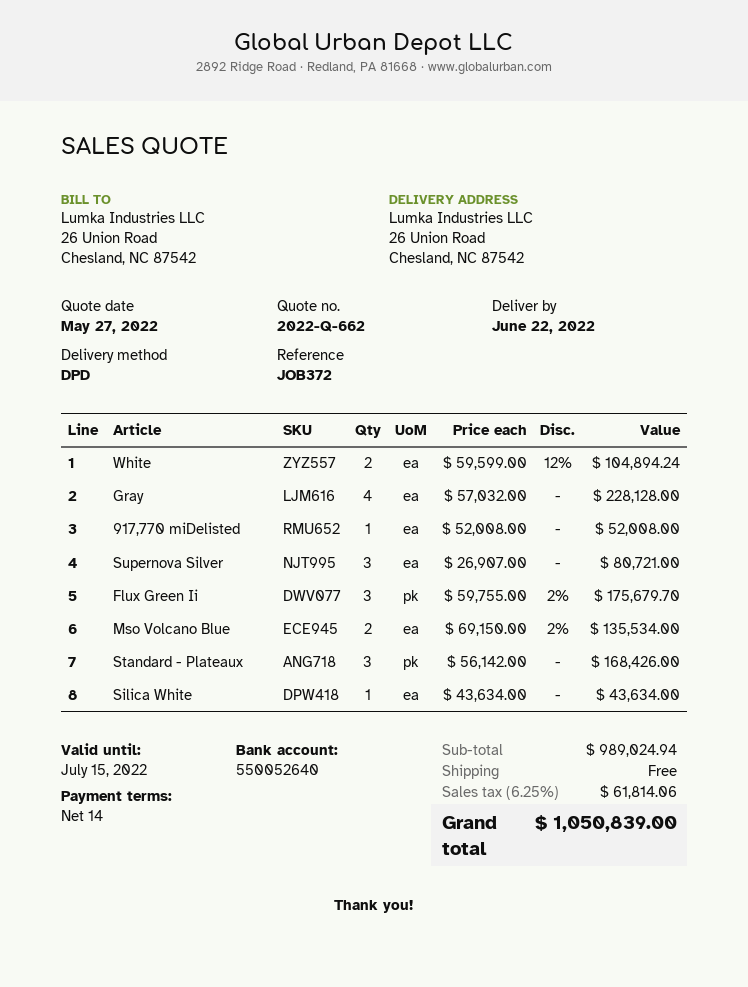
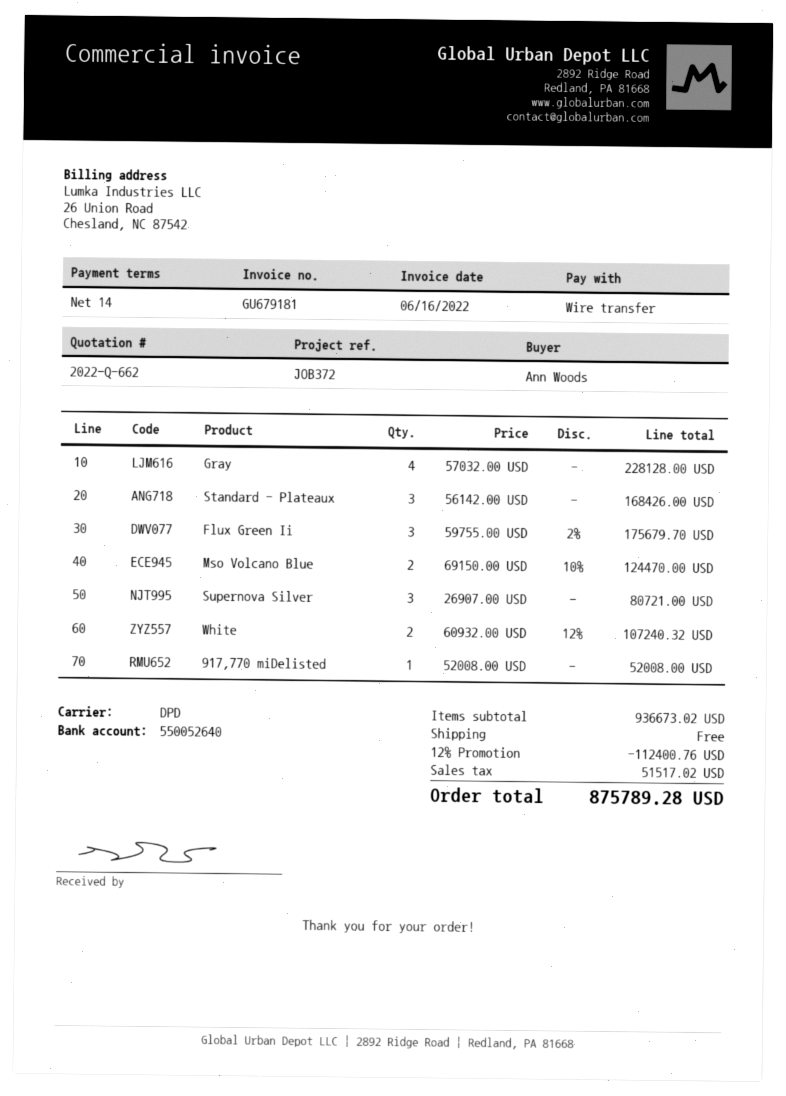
White: 2 x 59599.00 - 12% = 104894.24 -> 2 x 60932.00 - 12% = 107240.32
Mso Volcano Blue: 2 x 69150.00 - 2% = 135534.00 -> 2 x 69150.00 - 10% = 124470.00
Silica White: 1 x 43634.00 = 43634.00 -> none
subtotal: 989024.94 -> 936673.02
discount: none -> 12% = 112400.76
tax: 61814.06 -> 51517.02
total: 1050839.00 -> 875789.28

